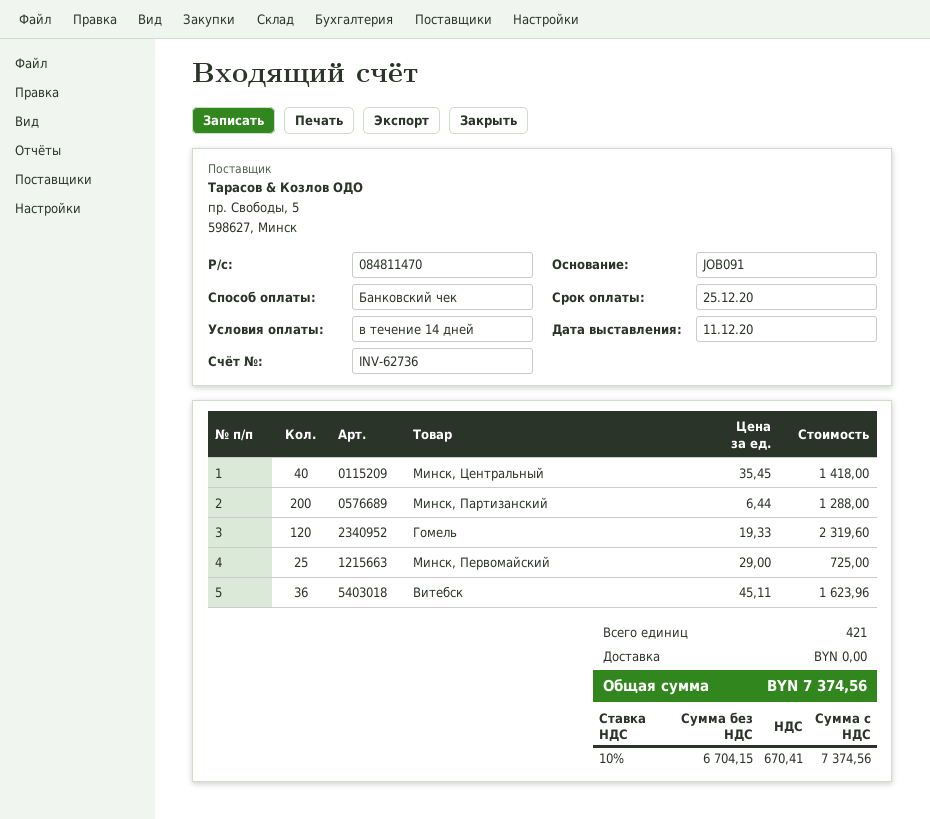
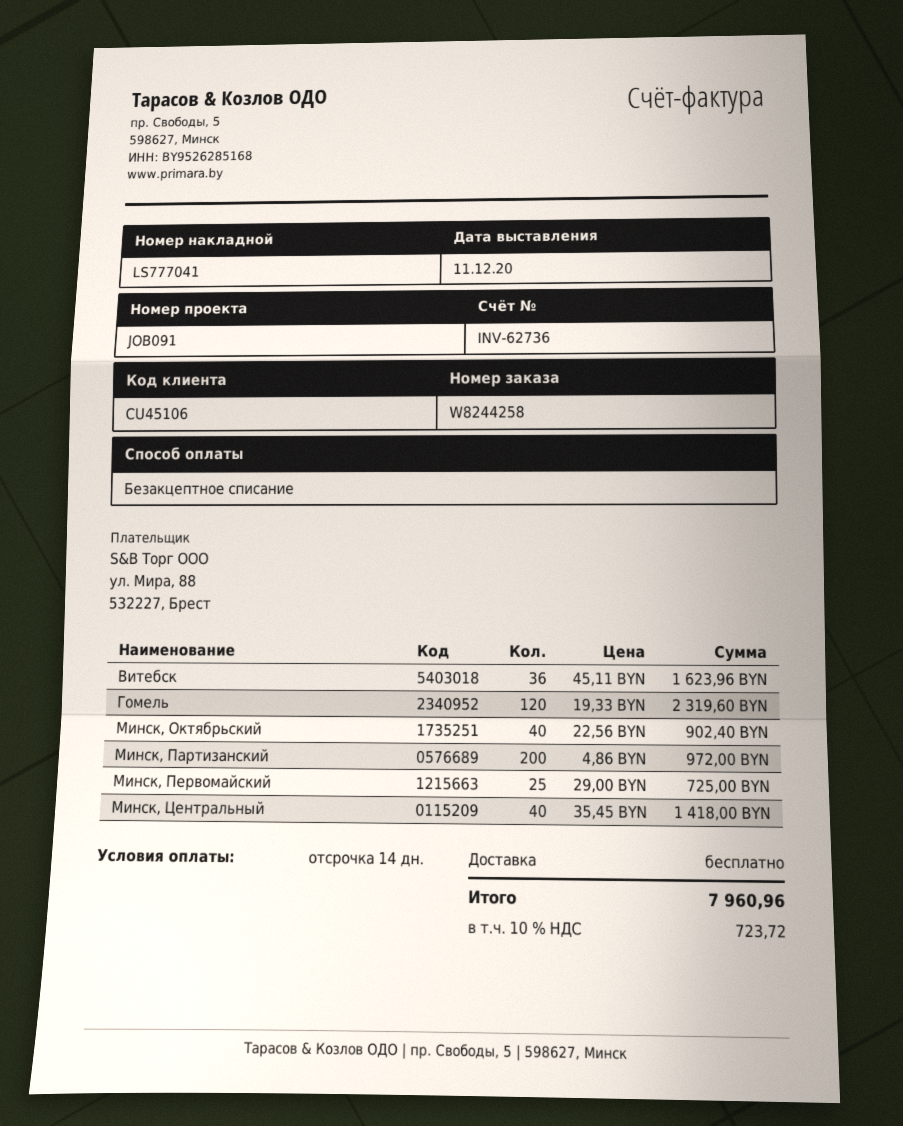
payment method: cheque -> direct debit
Минск, Партизанский: 200 x 6.44 = 1288.00 -> 200 x 4.86 = 972.00
Минск, Октябрьский: none -> 40 x 22.56 = 902.40
tax: 10% = 670.41 -> 10% = 723.72
total: 7374.56 -> 7960.96

